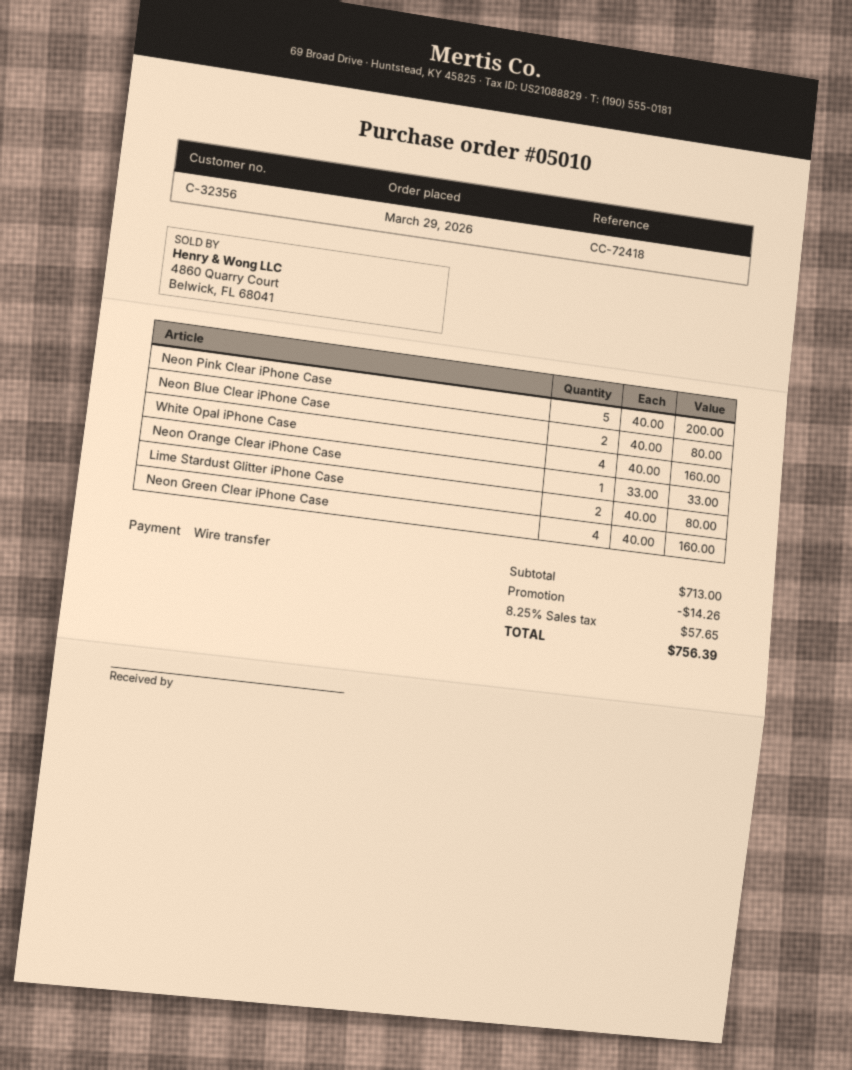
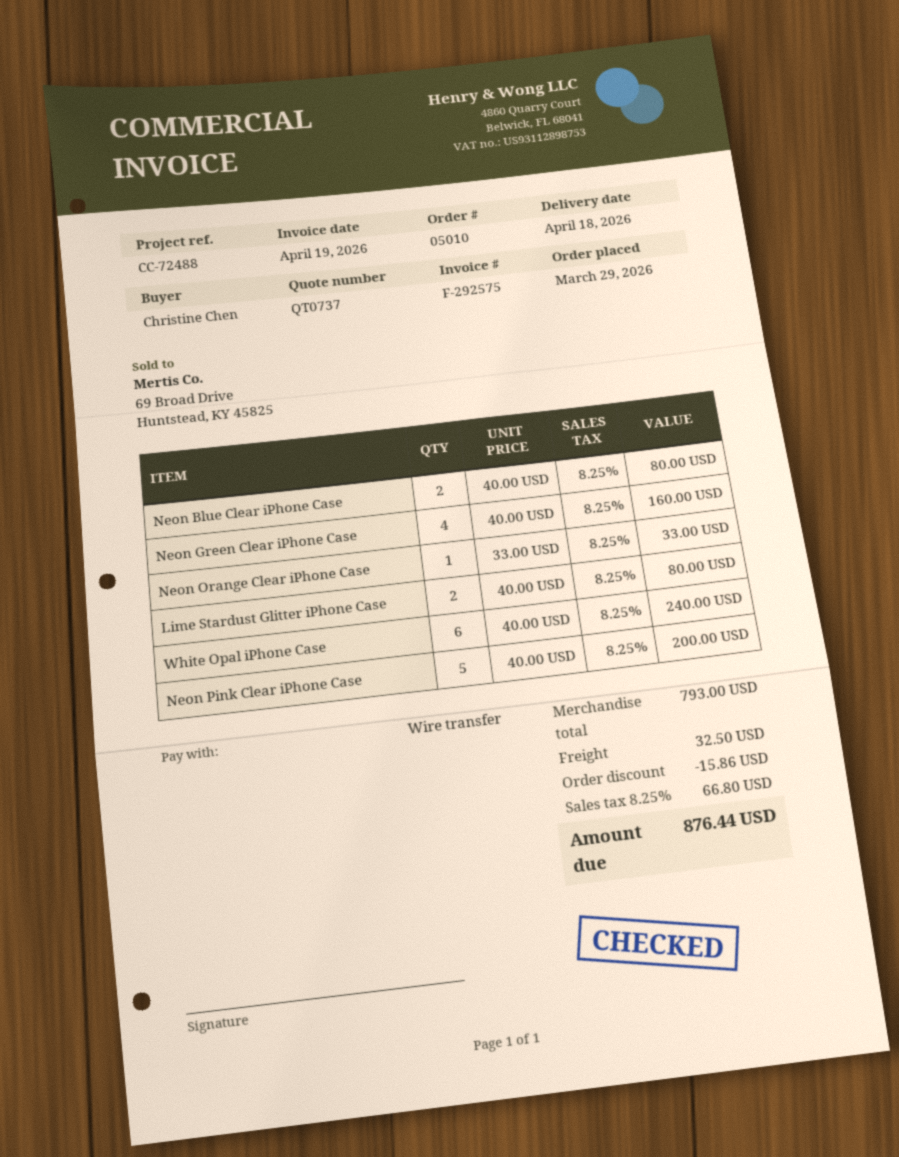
reference: CC-72418 -> CC-72488
White Opal iPhone Case: 4 x 40.00 = 160.00 -> 6 x 40.00 = 240.00
subtotal: 713.00 -> 793.00
discount: 14.26 -> 15.86
shipping: none -> 32.50
tax: 8.25% = 57.65 -> 8.25% = 66.80
total: 756.39 -> 876.44

